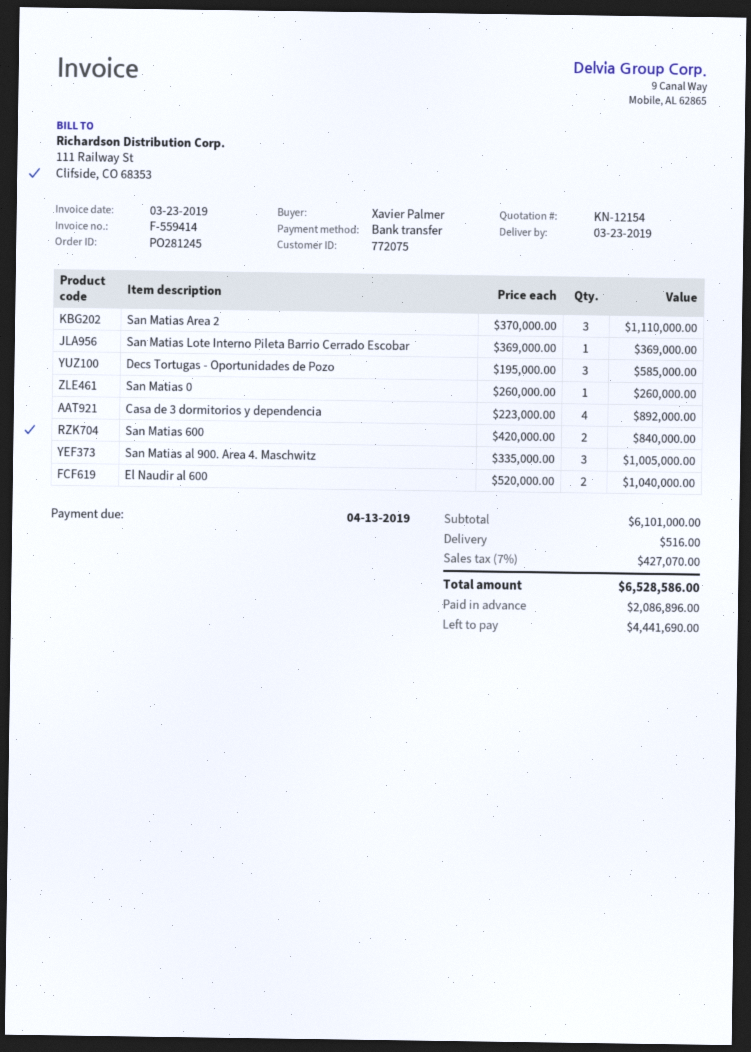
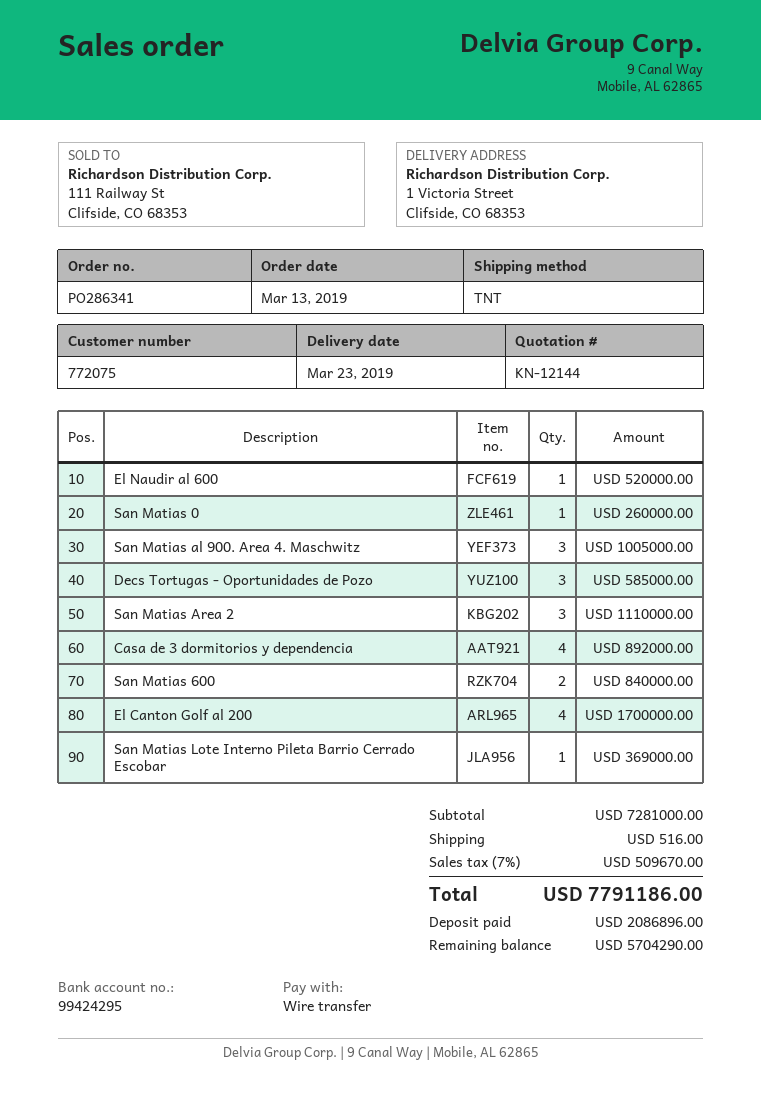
quote number: KN-12154 -> KN-12144
order number: PO281245 -> PO286341
El Naudir al 600: 2 for 1040000.00 -> 1 for 520000.00
El Canton Golf al 200: none -> 4 for 1700000.00
subtotal: 6101000.00 -> 7281000.00
tax: 7% = 427070.00 -> 7% = 509670.00
total: 6528586.00 -> 7791186.00
balance: 4441690.00 -> 5704290.00

